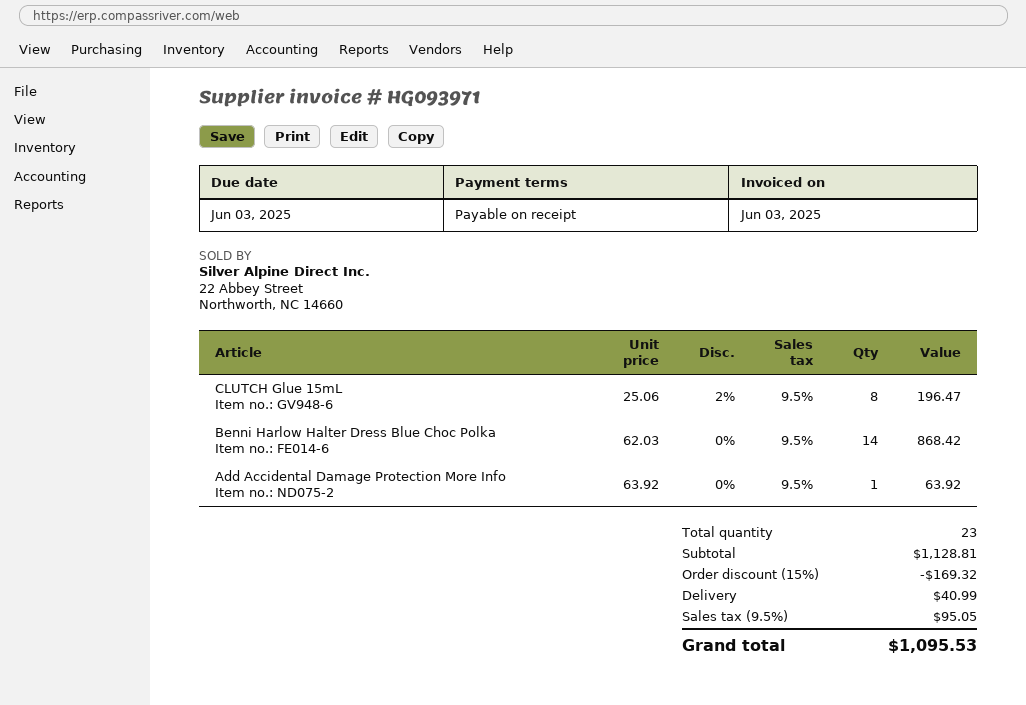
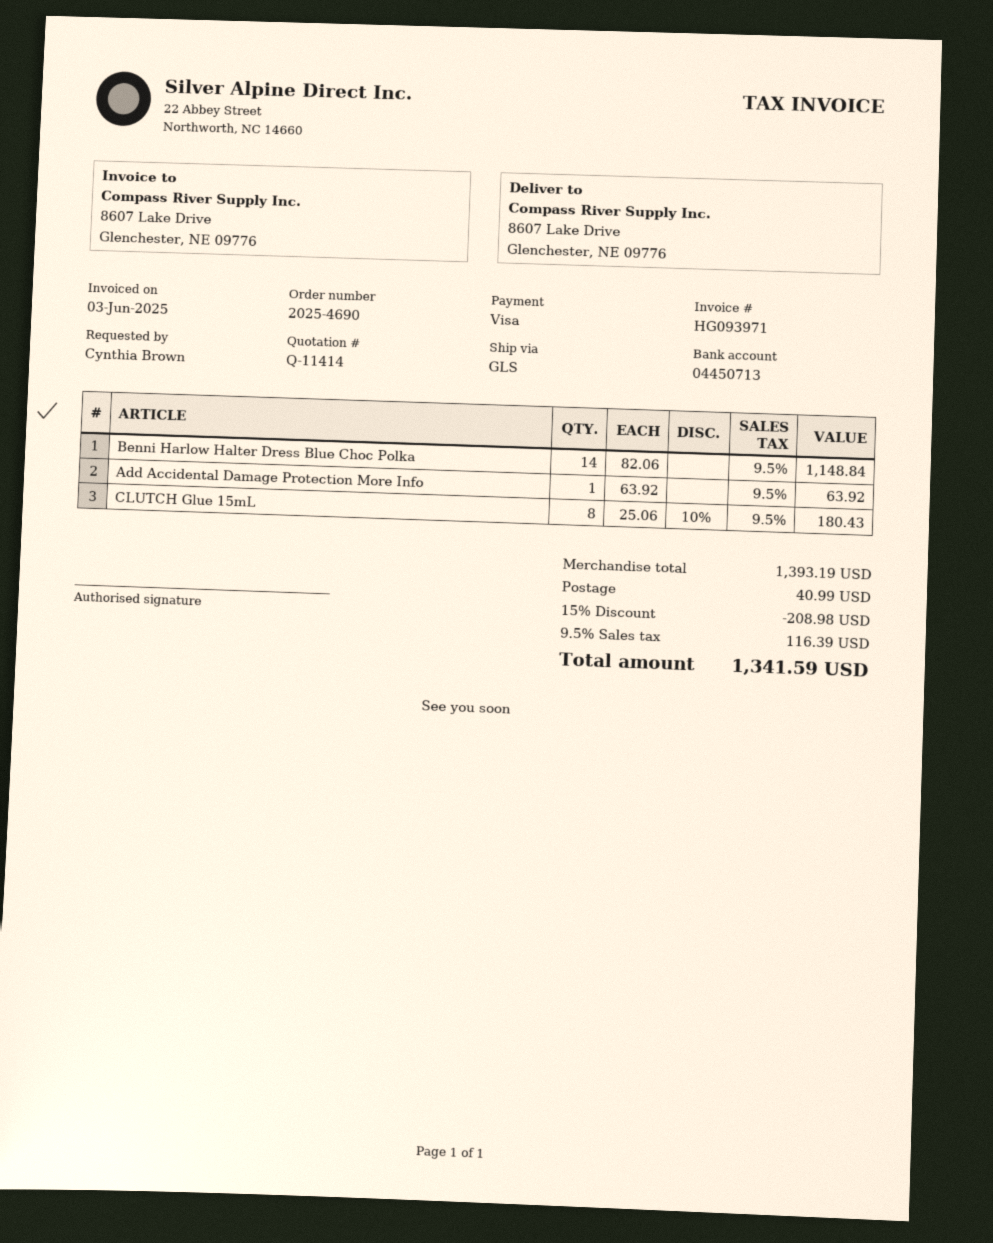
CLUTCH Glue 15mL: 8 x 25.06 - 2% = 196.47 -> 8 x 25.06 - 10% = 180.43
Benni Harlow Halter Dress Blue Choc Polka: 14 x 62.03 = 868.42 -> 14 x 82.06 = 1148.84
subtotal: 1128.81 -> 1393.19
discount: 15% = 169.32 -> 15% = 208.98
tax: 9.5% = 95.05 -> 9.5% = 116.39
total: 1095.53 -> 1341.59

